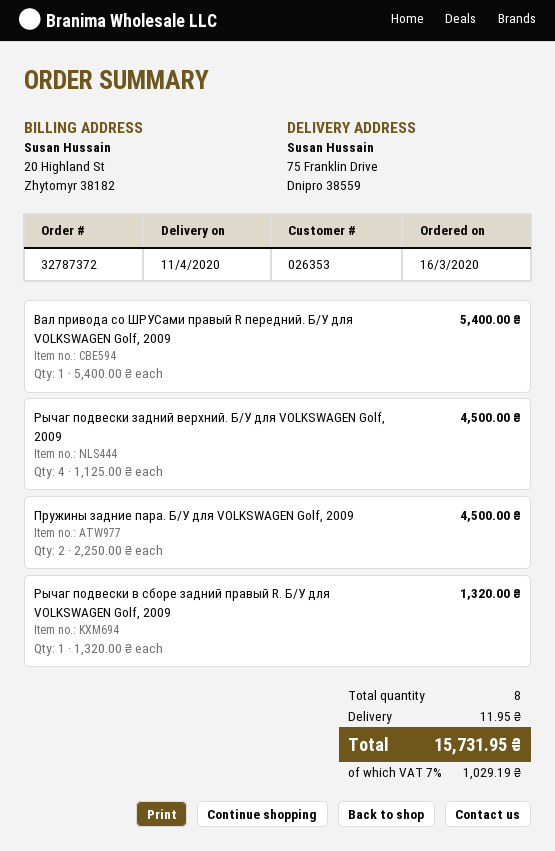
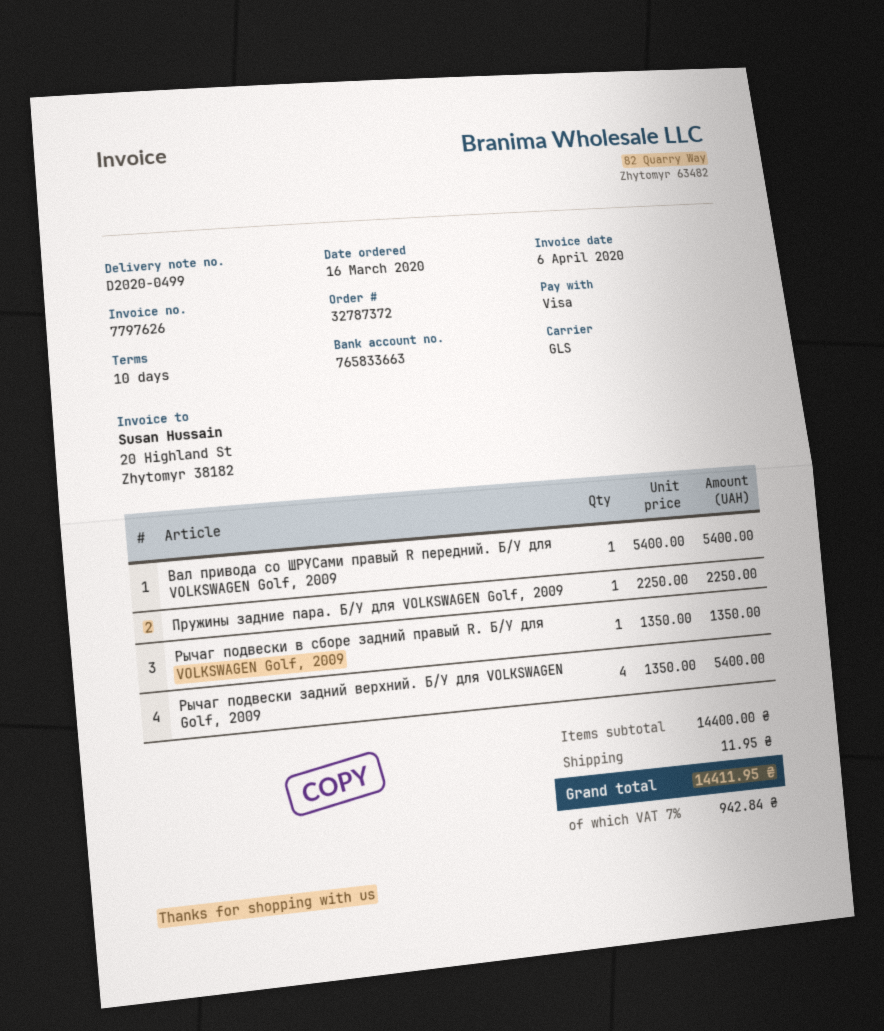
Рычаг подвески задний верхний. Б/У для VOLKSWAGEN Golf, 2009: 4 x 1125.00 = 4500.00 -> 4 x 1350.00 = 5400.00
Пружины задние пара. Б/У для VOLKSWAGEN Golf, 2009: 2 x 2250.00 = 4500.00 -> 1 x 2250.00 = 2250.00
Рычаг подвески в сборе задний правый R. Б/У для VOLKSWAGEN Golf, 2009: 1 x 1320.00 = 1320.00 -> 1 x 1350.00 = 1350.00
tax: 7% = 1029.19 -> 7% = 942.84
total: 15731.95 -> 14411.95

